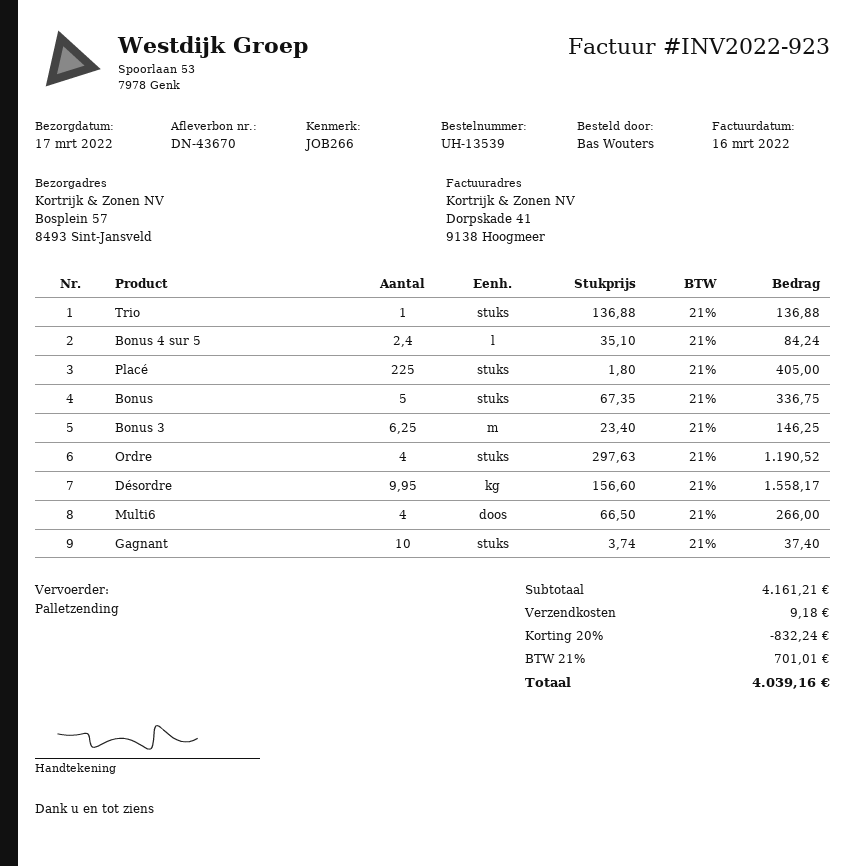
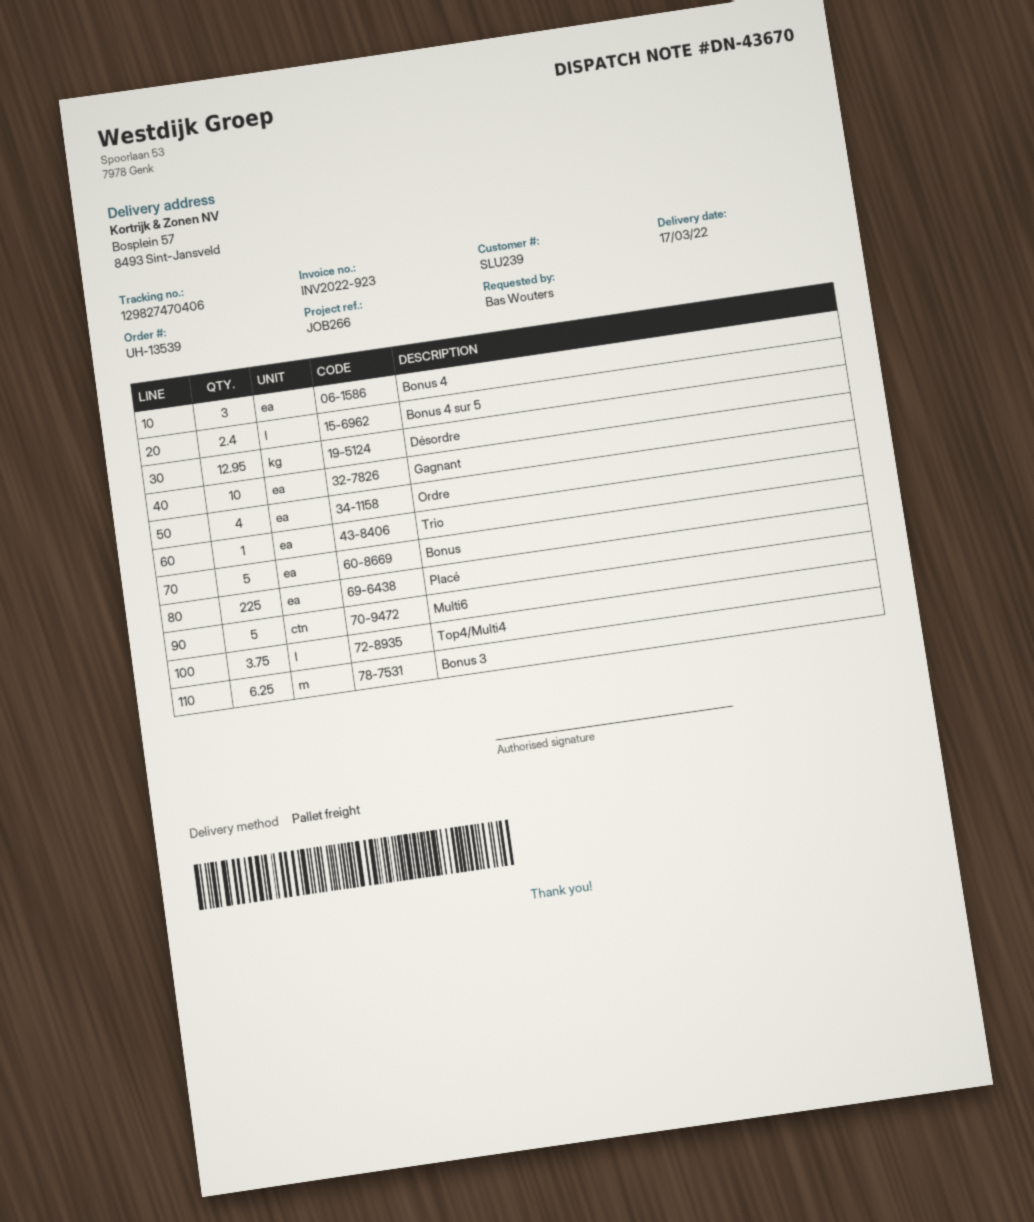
Désordre: 9.95 -> 12.95
Multi6: 4 -> 5
Bonus 4: none -> 3
Top4/Multi4: none -> 3.75

